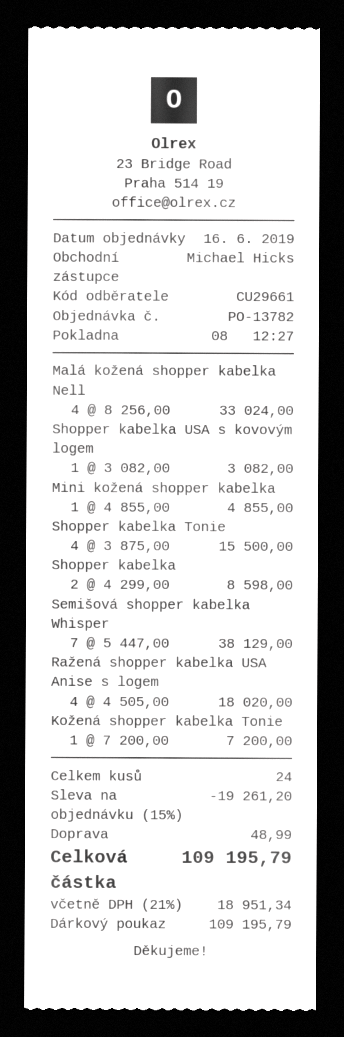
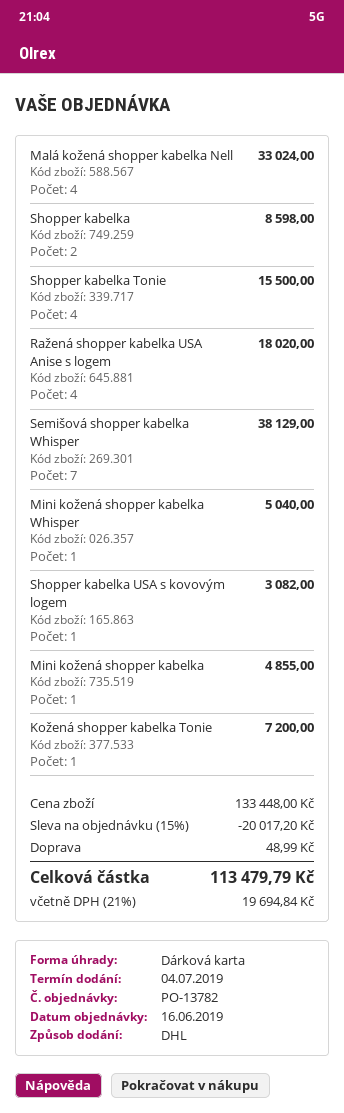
Mini kožená shopper kabelka Whisper: none -> 1 for 5040.00
discount: 15% = 19261.20 -> 15% = 20017.20
tax: 21% = 18951.34 -> 21% = 19694.84
total: 109195.79 -> 113479.79

